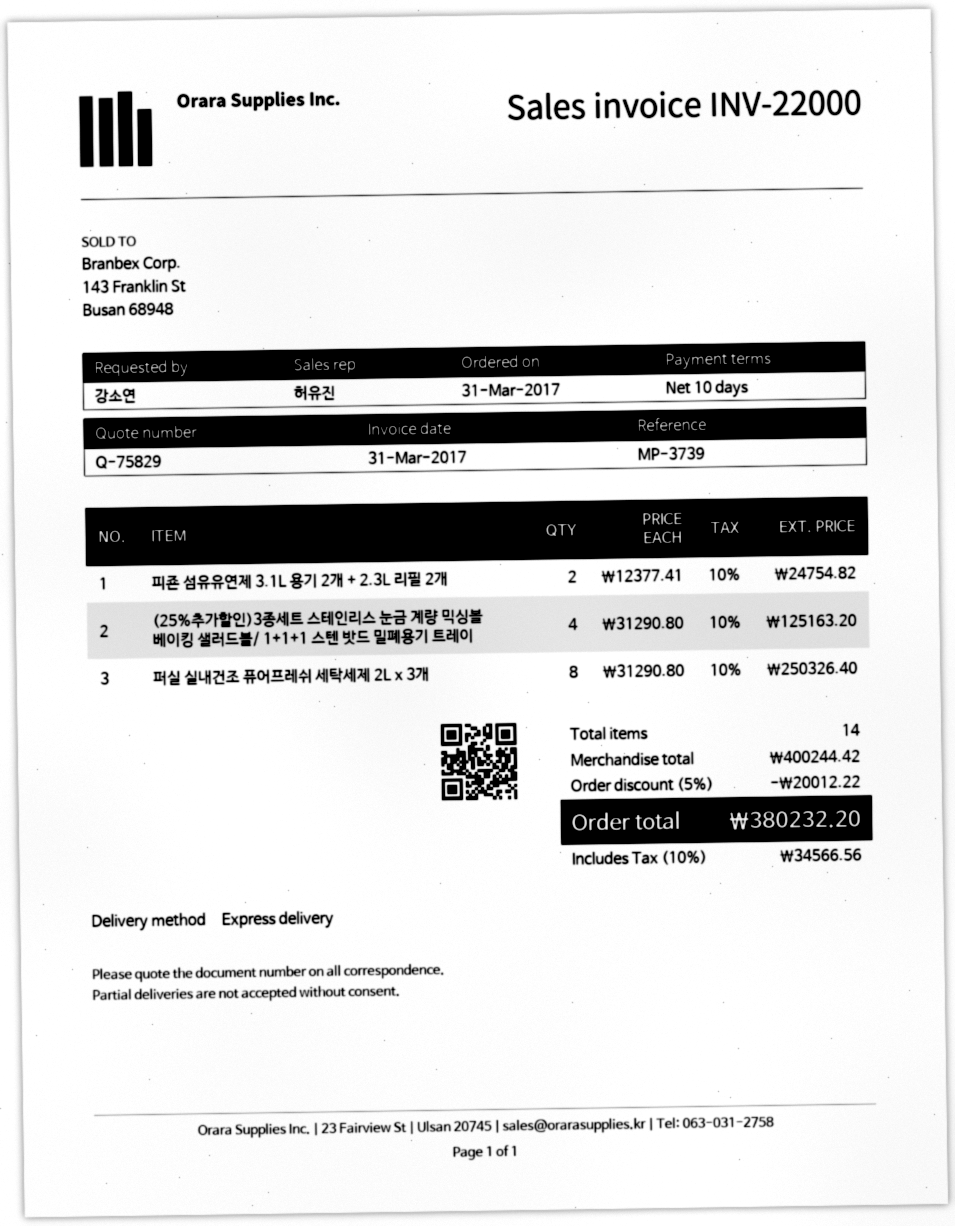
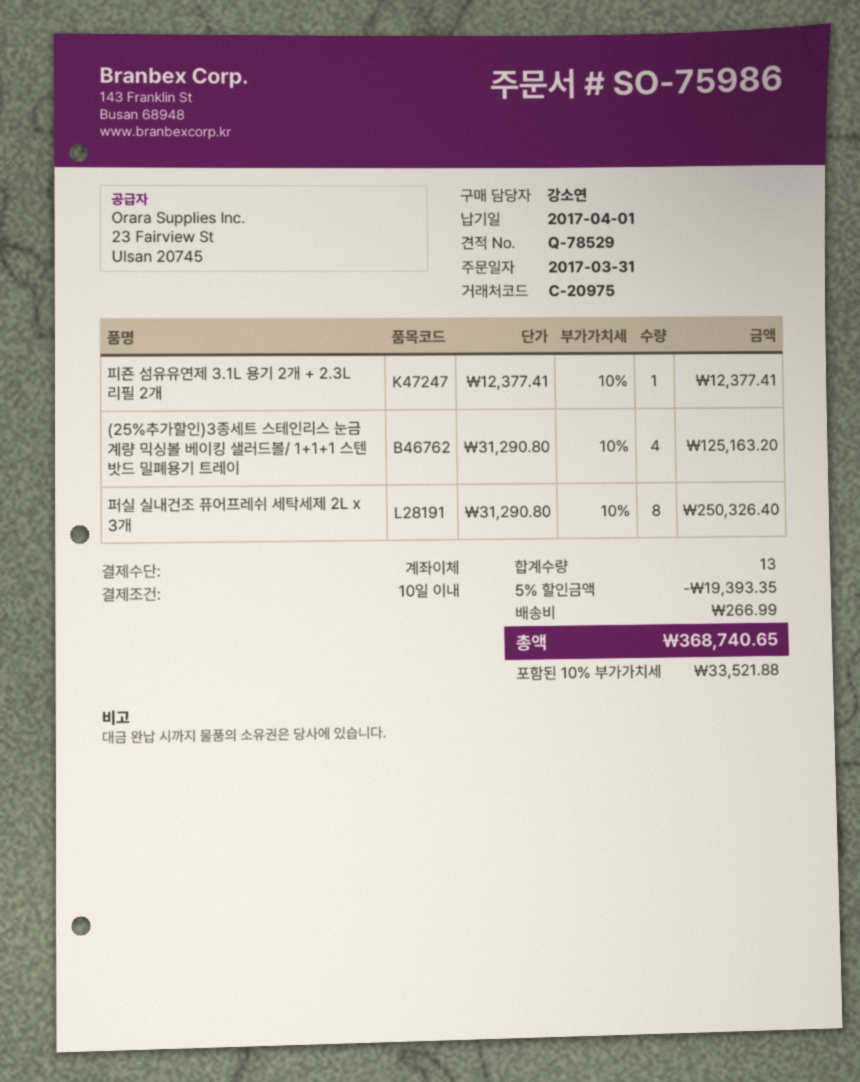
quote number: Q-75829 -> Q-78529
피죤 섬유유연제 3.1L 용기 2개 + 2.3L 리필 2개: 2 x 12377.41 = 24754.82 -> 1 x 12377.41 = 12377.41
total quantity: 14 -> 13
discount: 5% = 20012.22 -> 5% = 19393.35
shipping: none -> 266.99
tax: 10% = 34566.56 -> 10% = 33521.88
total: 380232.20 -> 368740.65

